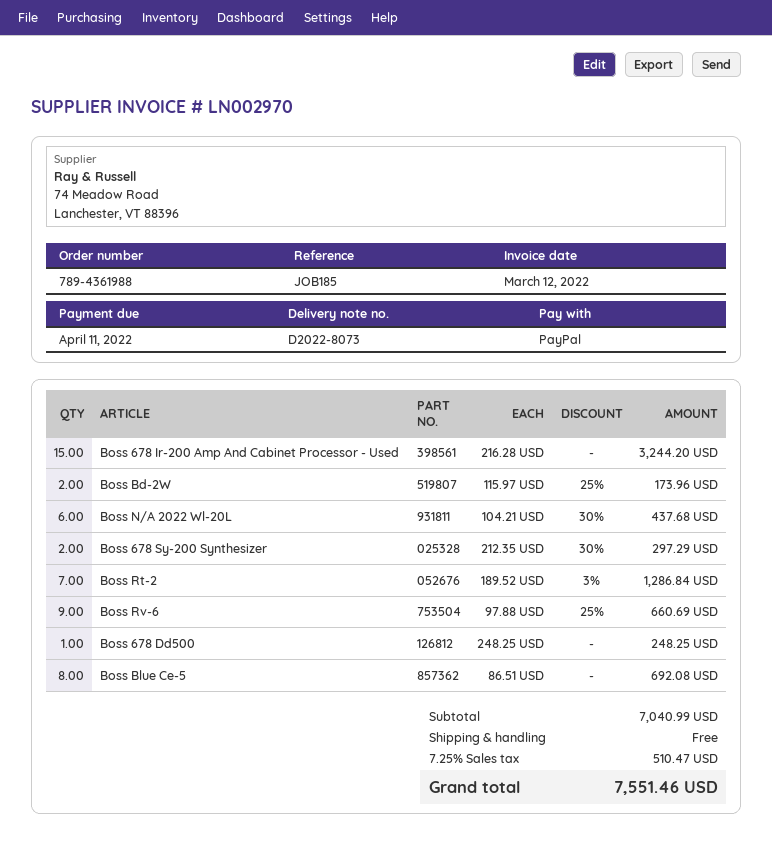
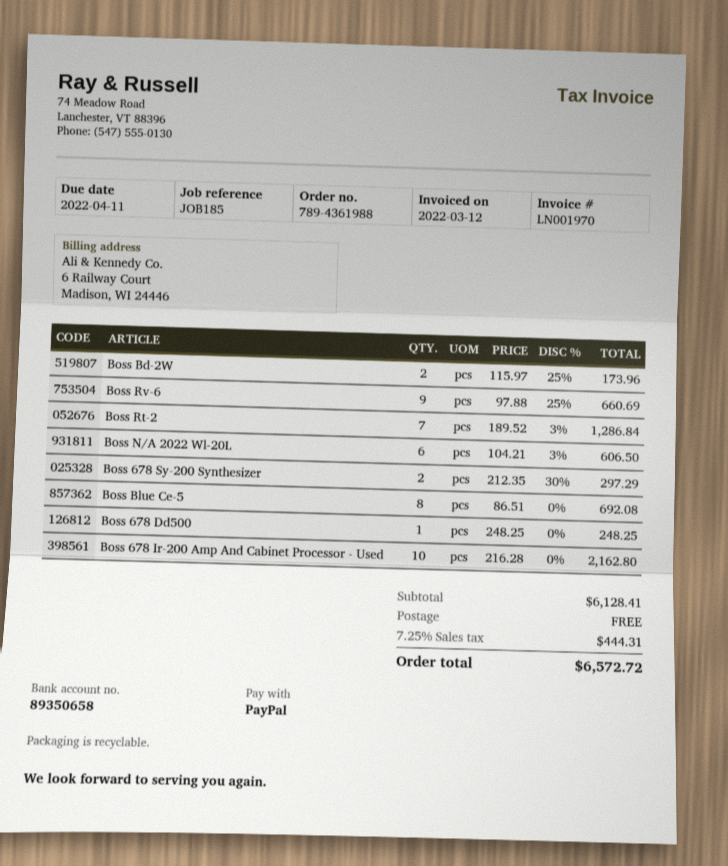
invoice number: LN002970 -> LN001970
Boss 678 Ir-200 Amp And Cabinet Processor - Used: 15 x 216.28 = 3244.20 -> 10 x 216.28 = 2162.80
Boss N/A 2022 Wl-20L: 6 x 104.21 - 30% = 437.68 -> 6 x 104.21 - 3% = 606.50
subtotal: 7040.99 -> 6128.41
tax: 7.25% = 510.47 -> 7.25% = 444.31
total: 7551.46 -> 6572.72

